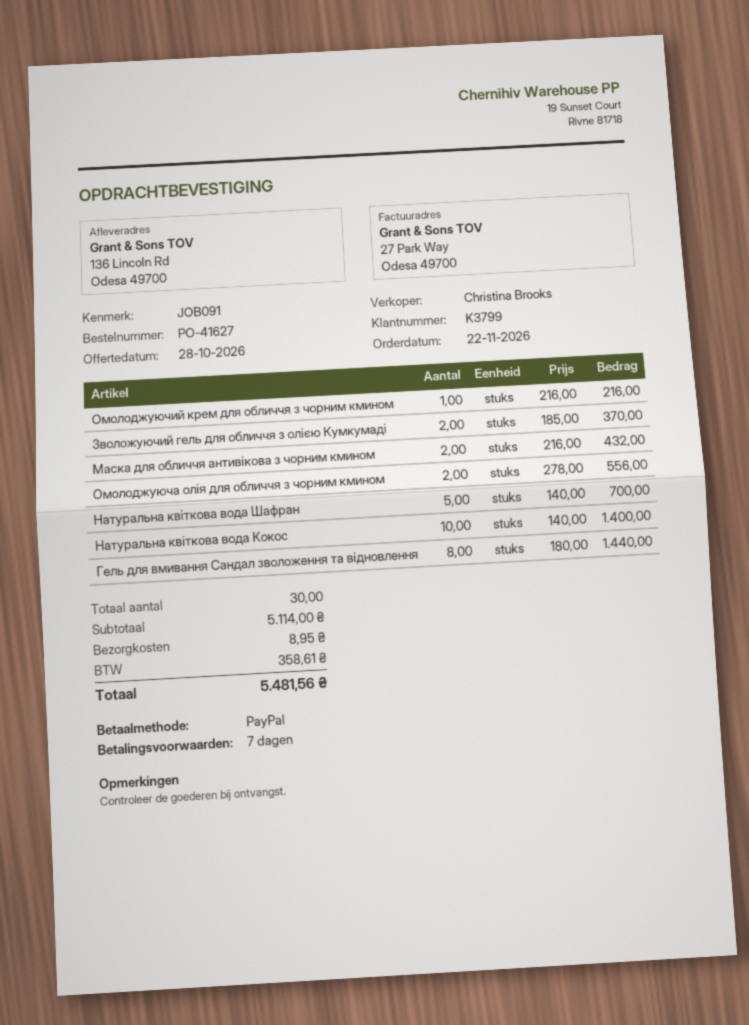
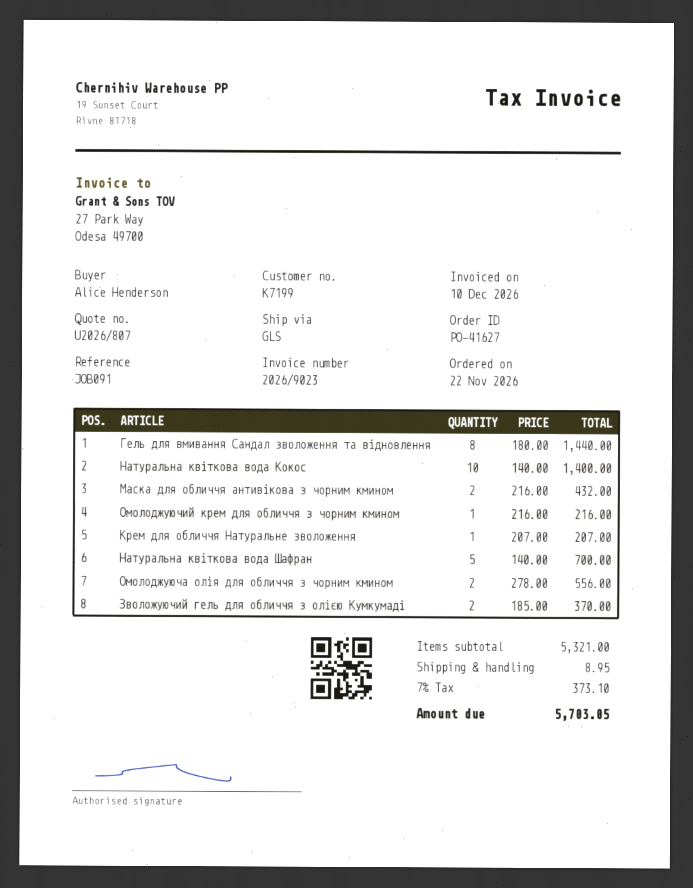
customer number: K3799 -> K7199
Крем для обличчя Натуральне зволоження: none -> 1 x 207.00 = 207.00
subtotal: 5114.00 -> 5321.00
tax: 358.61 -> 373.10
total: 5481.56 -> 5703.05

